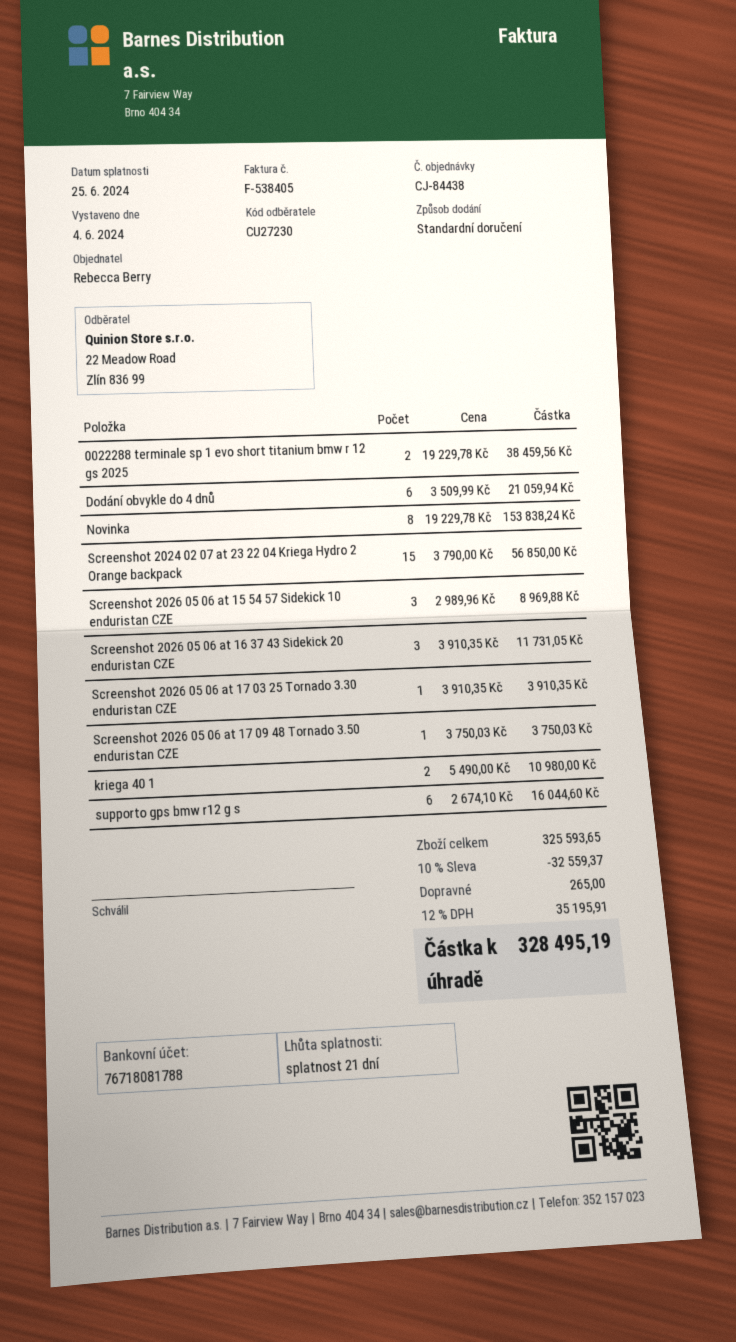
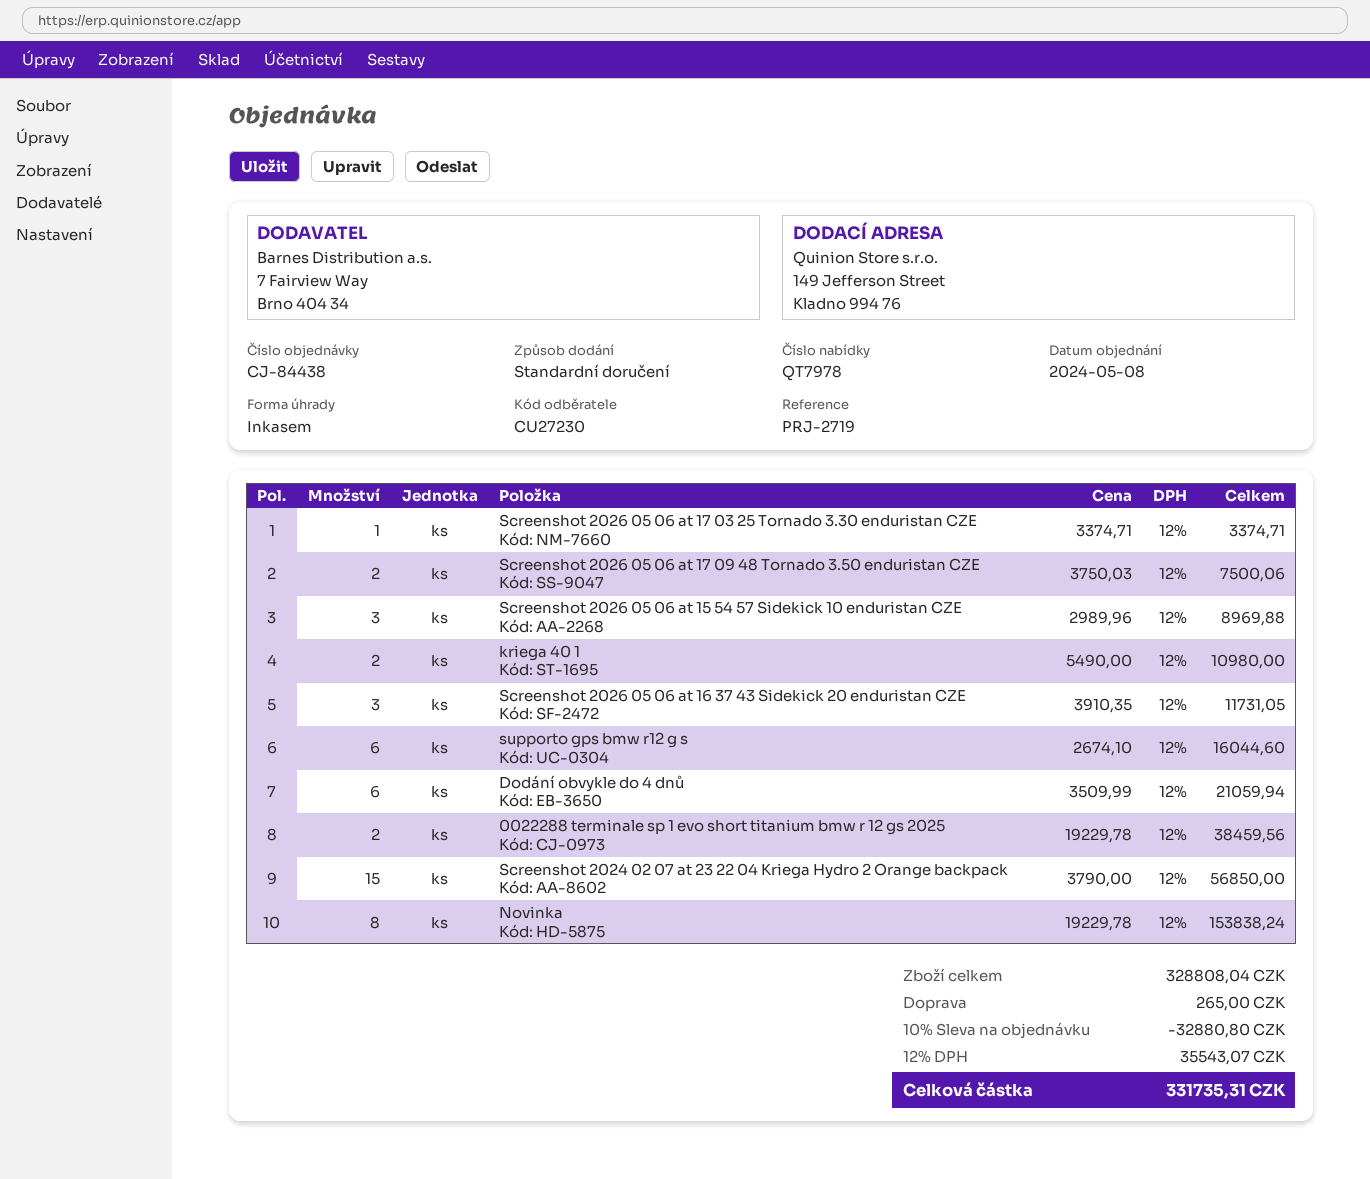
Screenshot 2026 05 06 at 17 03 25 Tornado 3.30 enduristan CZE: 1 x 3910.35 = 3910.35 -> 1 x 3374.71 = 3374.71
Screenshot 2026 05 06 at 17 09 48 Tornado 3.50 enduristan CZE: 1 x 3750.03 = 3750.03 -> 2 x 3750.03 = 7500.06
subtotal: 325593.65 -> 328808.04
discount: 10% = 32559.37 -> 10% = 32880.80
tax: 12% = 35195.91 -> 12% = 35543.07
total: 328495.19 -> 331735.31

